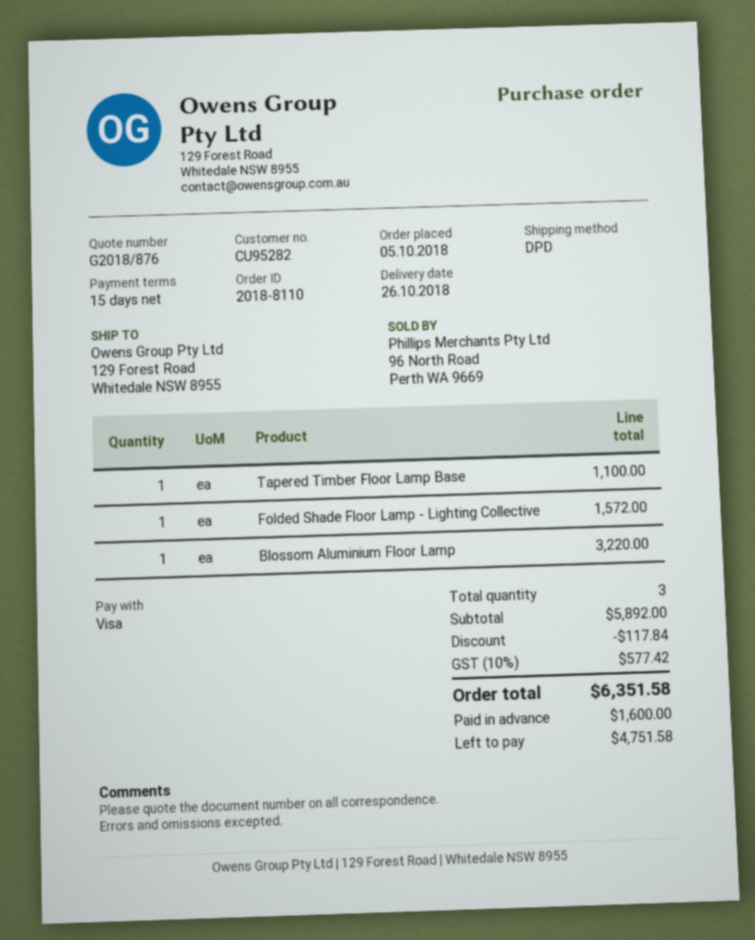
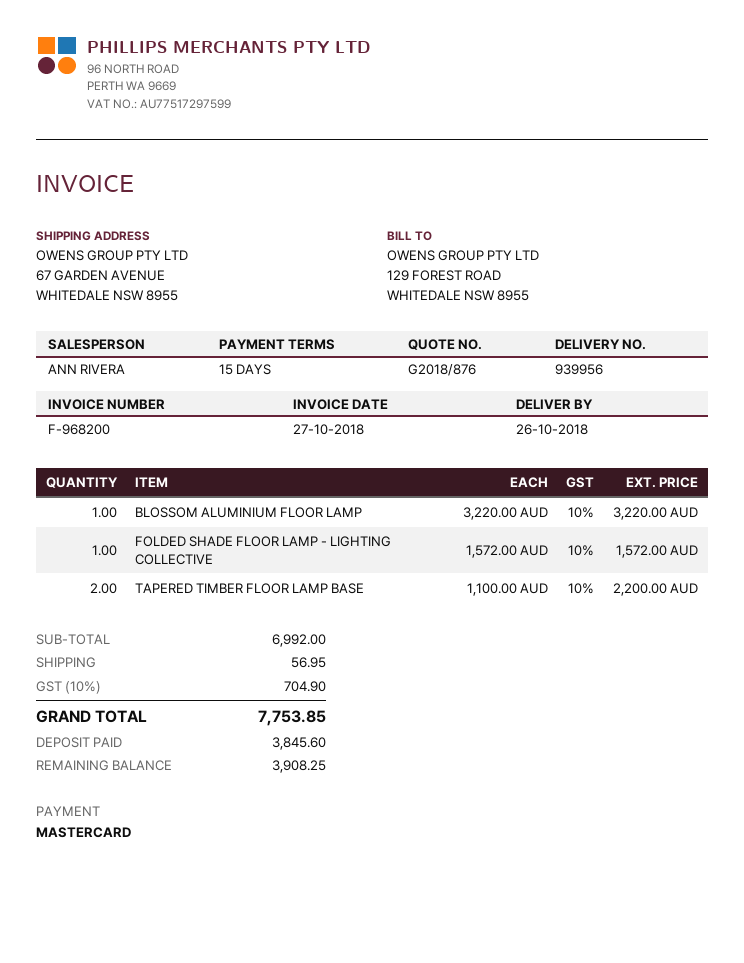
payment method: Visa -> Mastercard
ship to: 129 Forest Road, Whitedale NSW 8955 -> 67 GARDEN AVENUE, WHITEDALE NSW 8955
Tapered Timber Floor Lamp Base: 1 for 1100.00 -> 2 for 2200.00
subtotal: 5892.00 -> 6992.00
discount: 117.84 -> none
shipping: none -> 56.95
tax: 10% = 577.42 -> 10% = 704.90
total: 6351.58 -> 7753.85
deposit: 1600.00 -> 3845.60
balance: 4751.58 -> 3908.25

